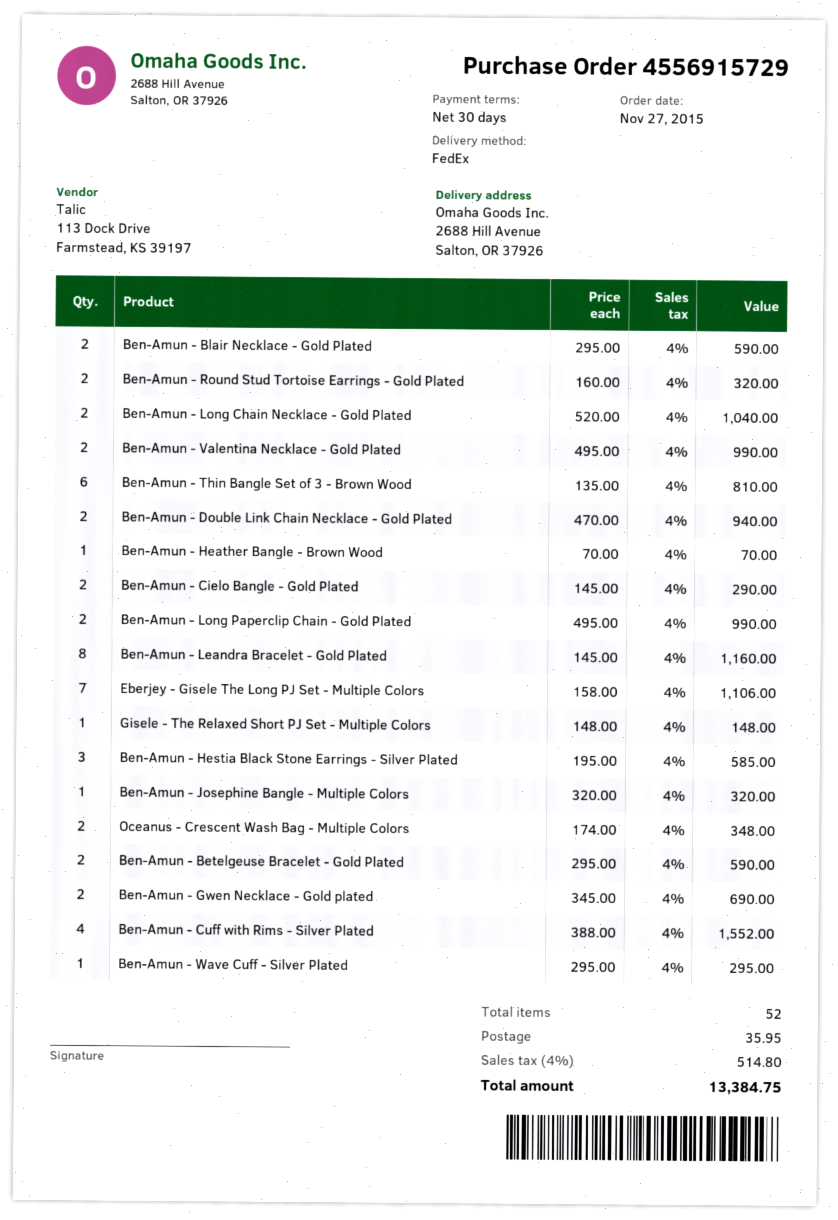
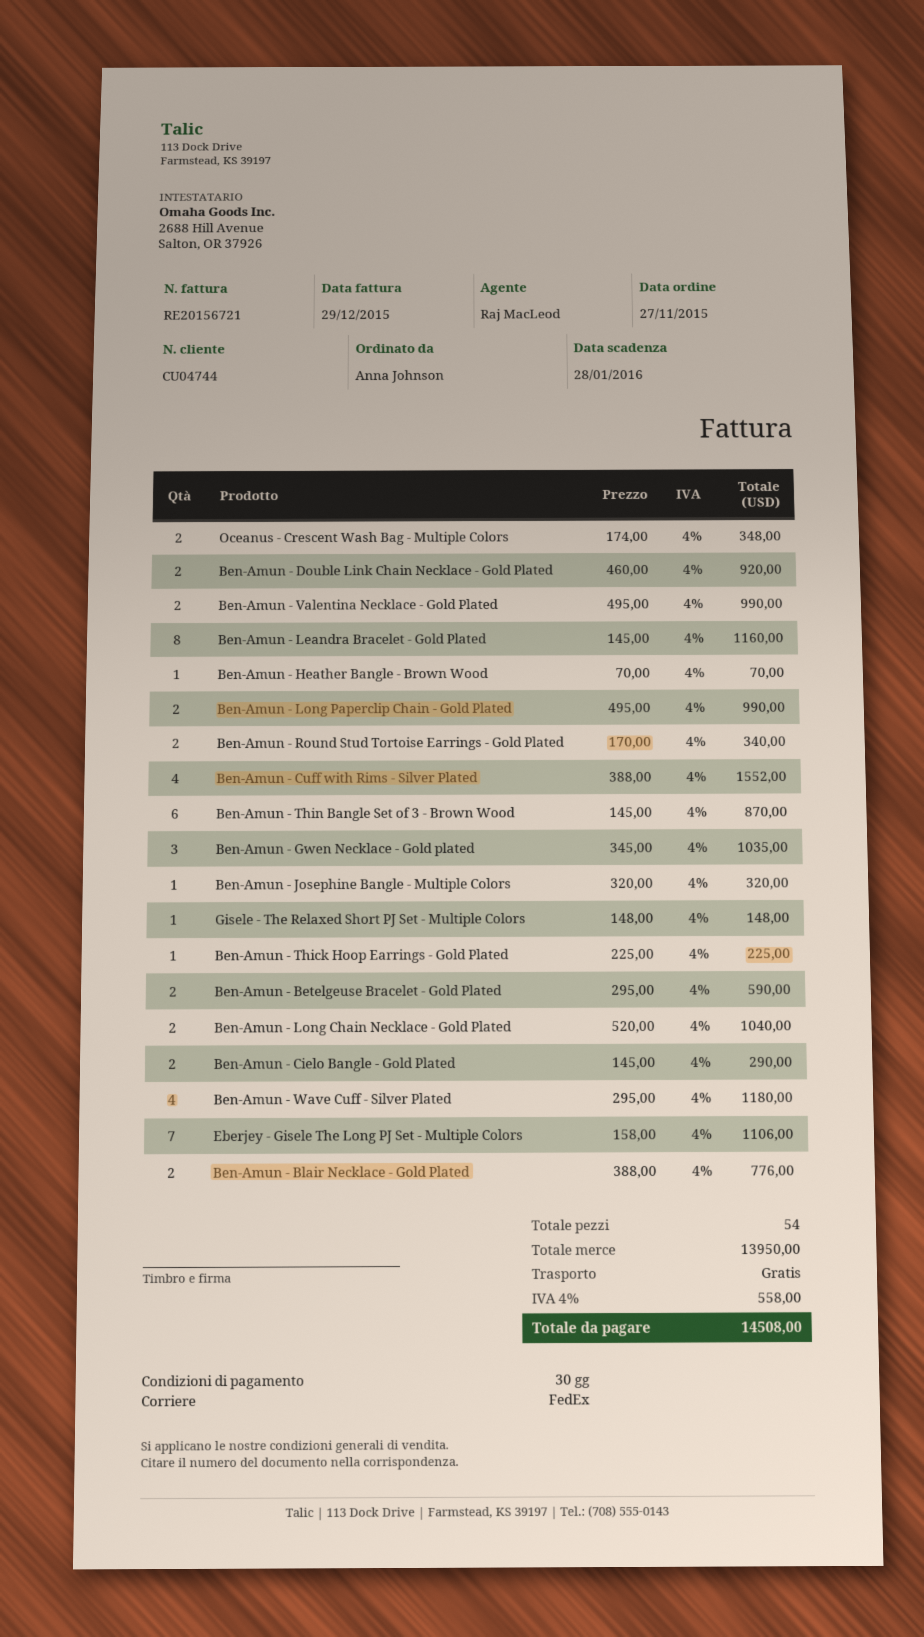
Ben-Amun - Blair Necklace - Gold Plated: 2 x 295.00 = 590.00 -> 2 x 388.00 = 776.00
Ben-Amun - Round Stud Tortoise Earrings - Gold Plated: 2 x 160.00 = 320.00 -> 2 x 170.00 = 340.00
Ben-Amun - Thin Bangle Set of 3 - Brown Wood: 6 x 135.00 = 810.00 -> 6 x 145.00 = 870.00
Ben-Amun - Double Link Chain Necklace - Gold Plated: 2 x 470.00 = 940.00 -> 2 x 460.00 = 920.00
Ben-Amun - Hestia Black Stone Earrings - Silver Plated: 3 x 195.00 = 585.00 -> none
Ben-Amun - Gwen Necklace - Gold plated: 2 x 345.00 = 690.00 -> 3 x 345.00 = 1035.00
Ben-Amun - Wave Cuff - Silver Plated: 1 x 295.00 = 295.00 -> 4 x 295.00 = 1180.00
Ben-Amun - Thick Hoop Earrings - Gold Plated: none -> 1 x 225.00 = 225.00
total quantity: 52 -> 54
shipping: 35.95 -> 0.00
tax: 4% = 514.80 -> 4% = 558.00
total: 13384.75 -> 14508.00

